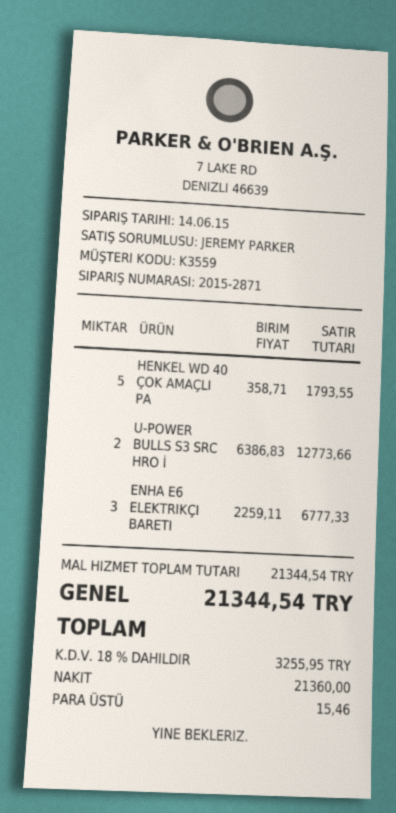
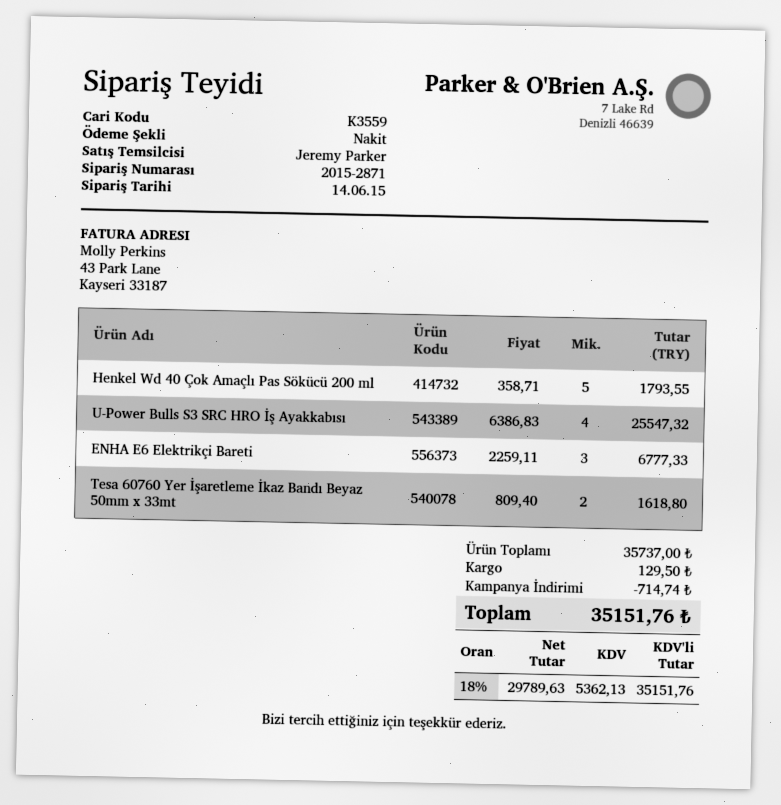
U-POWER BULLS S3 SRC HRO İ: 2 x 6386.83 = 12773.66 -> 4 x 6386.83 = 25547.32
Tesa 60760 Yer İşaretleme İkaz Bandı Beyaz 50mm x 33mt: none -> 2 x 809.40 = 1618.80
subtotal: 21344.54 -> 35737.00
discount: none -> 714.74
shipping: none -> 129.50
tax: 18% = 3255.95 -> 18% = 5362.13
total: 21344.54 -> 35151.76

